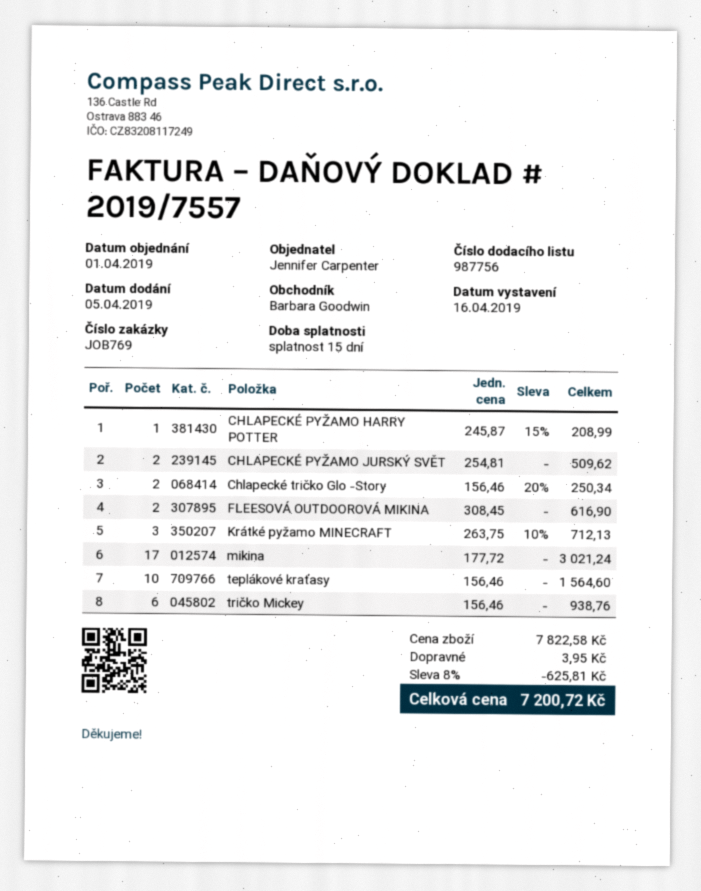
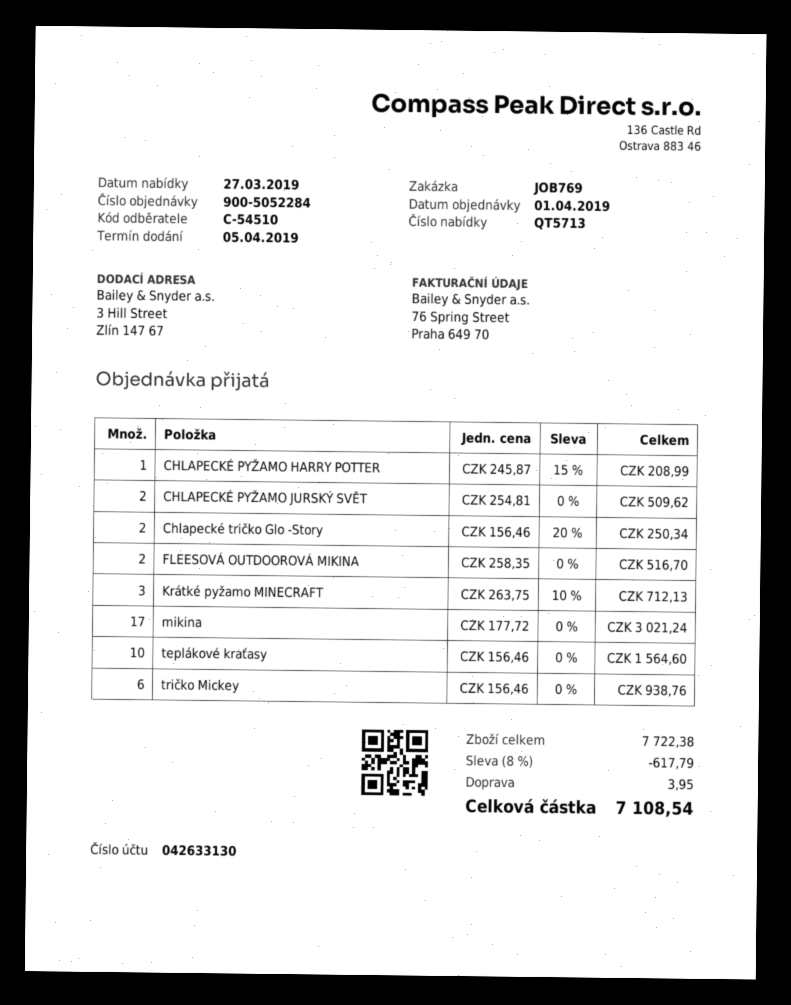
FLEESOVÁ OUTDOOROVÁ MIKINA: 2 x 308.45 = 616.90 -> 2 x 258.35 = 516.70
subtotal: 7822.58 -> 7722.38
discount: 8% = 625.81 -> 8% = 617.79
total: 7200.72 -> 7108.54

